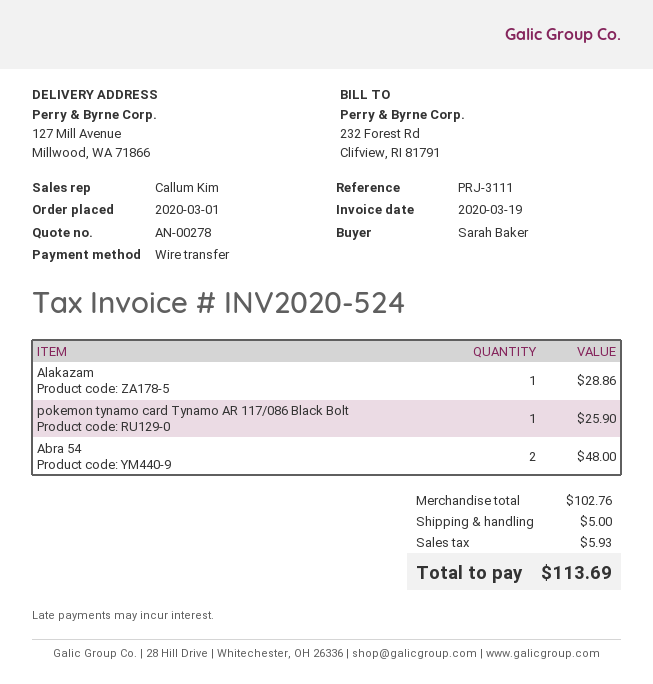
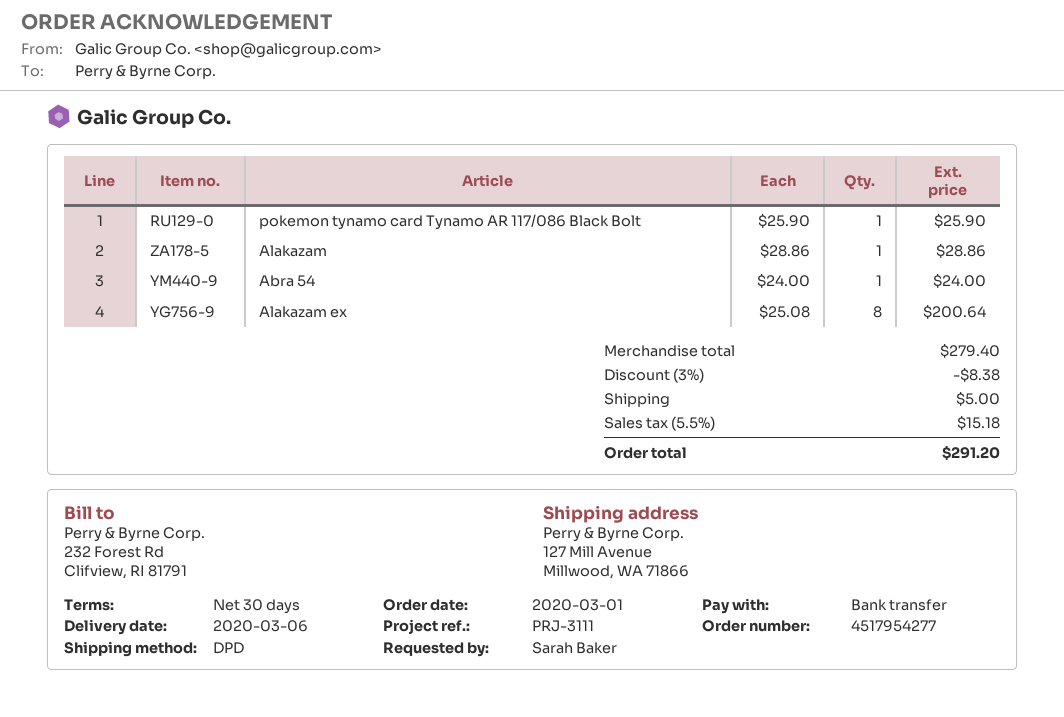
Abra 54: 2 for 48.00 -> 1 for 24.00
Alakazam ex: none -> 8 for 200.64
subtotal: 102.76 -> 279.40
discount: none -> 3% = 8.38
tax: 5.93 -> 15.18
total: 113.69 -> 291.20

